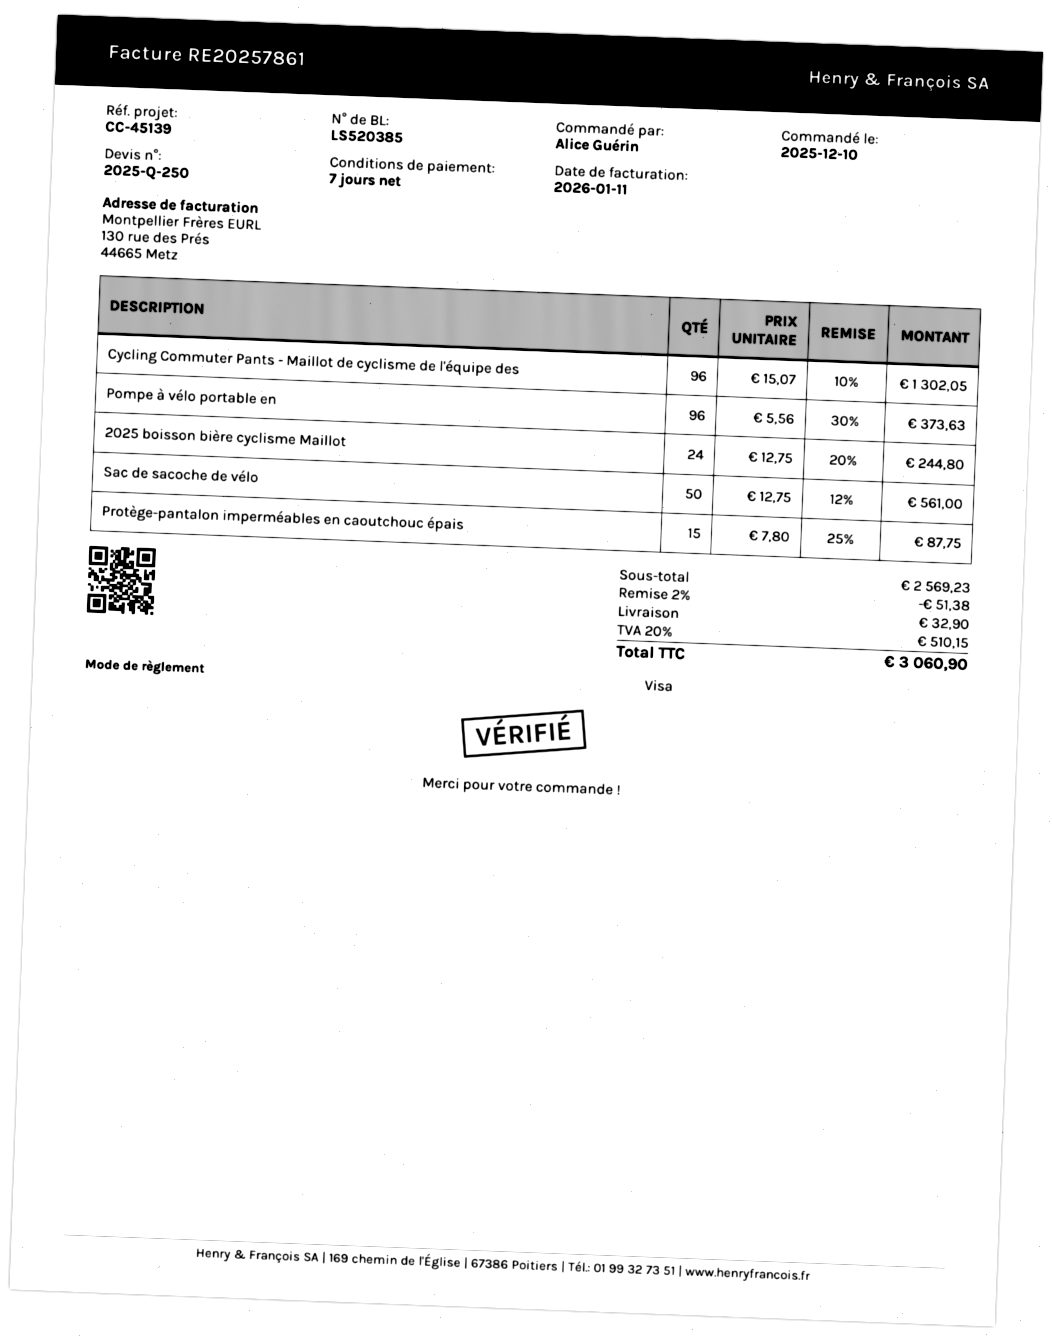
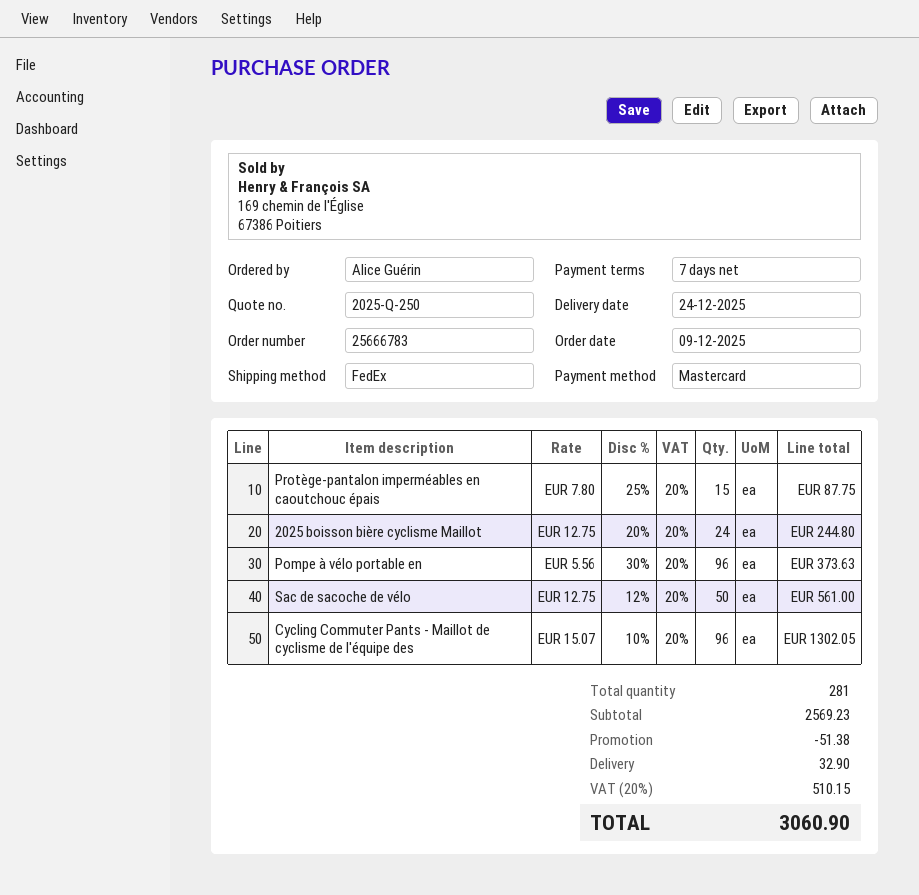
order date: 2025-12-10 -> 2025-12-09
payment method: Visa -> Mastercard

